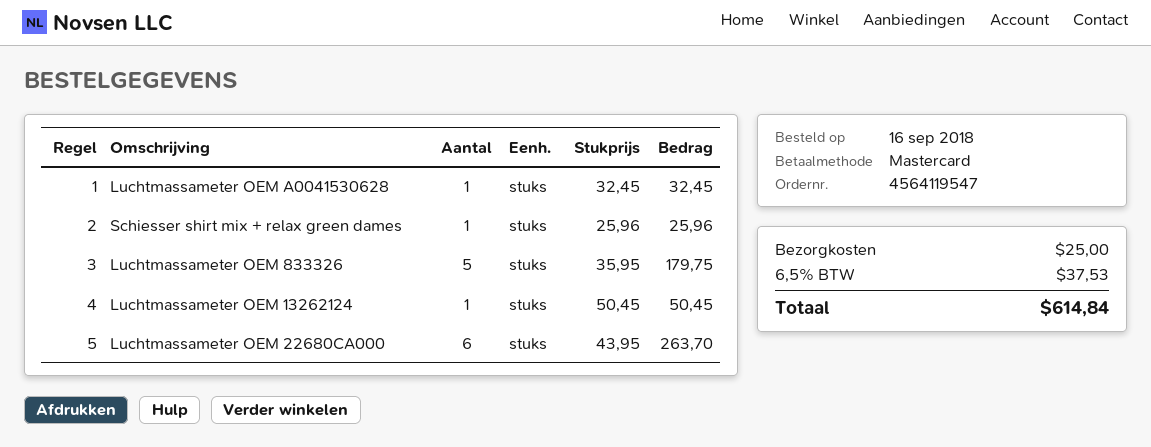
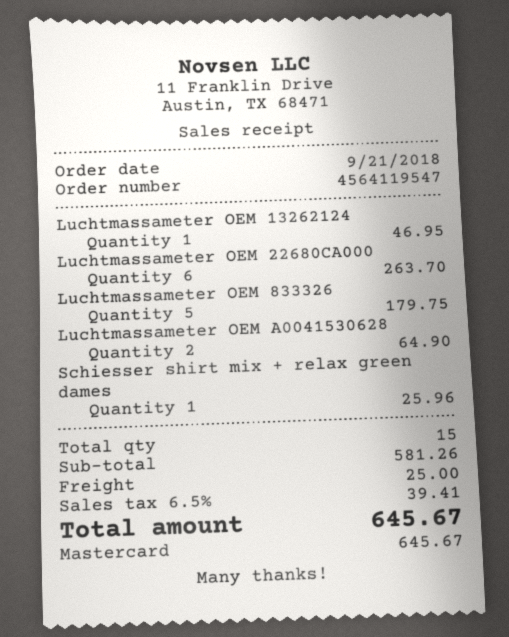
order date: 2018-09-16 -> 2018-09-21
Luchtmassameter OEM A0041530628: 1 for 32.45 -> 2 for 64.90
Luchtmassameter OEM 13262124: 1 for 50.45 -> 1 for 46.95
tax: 6.5% = 37.53 -> 6.5% = 39.41
total: 614.84 -> 645.67

